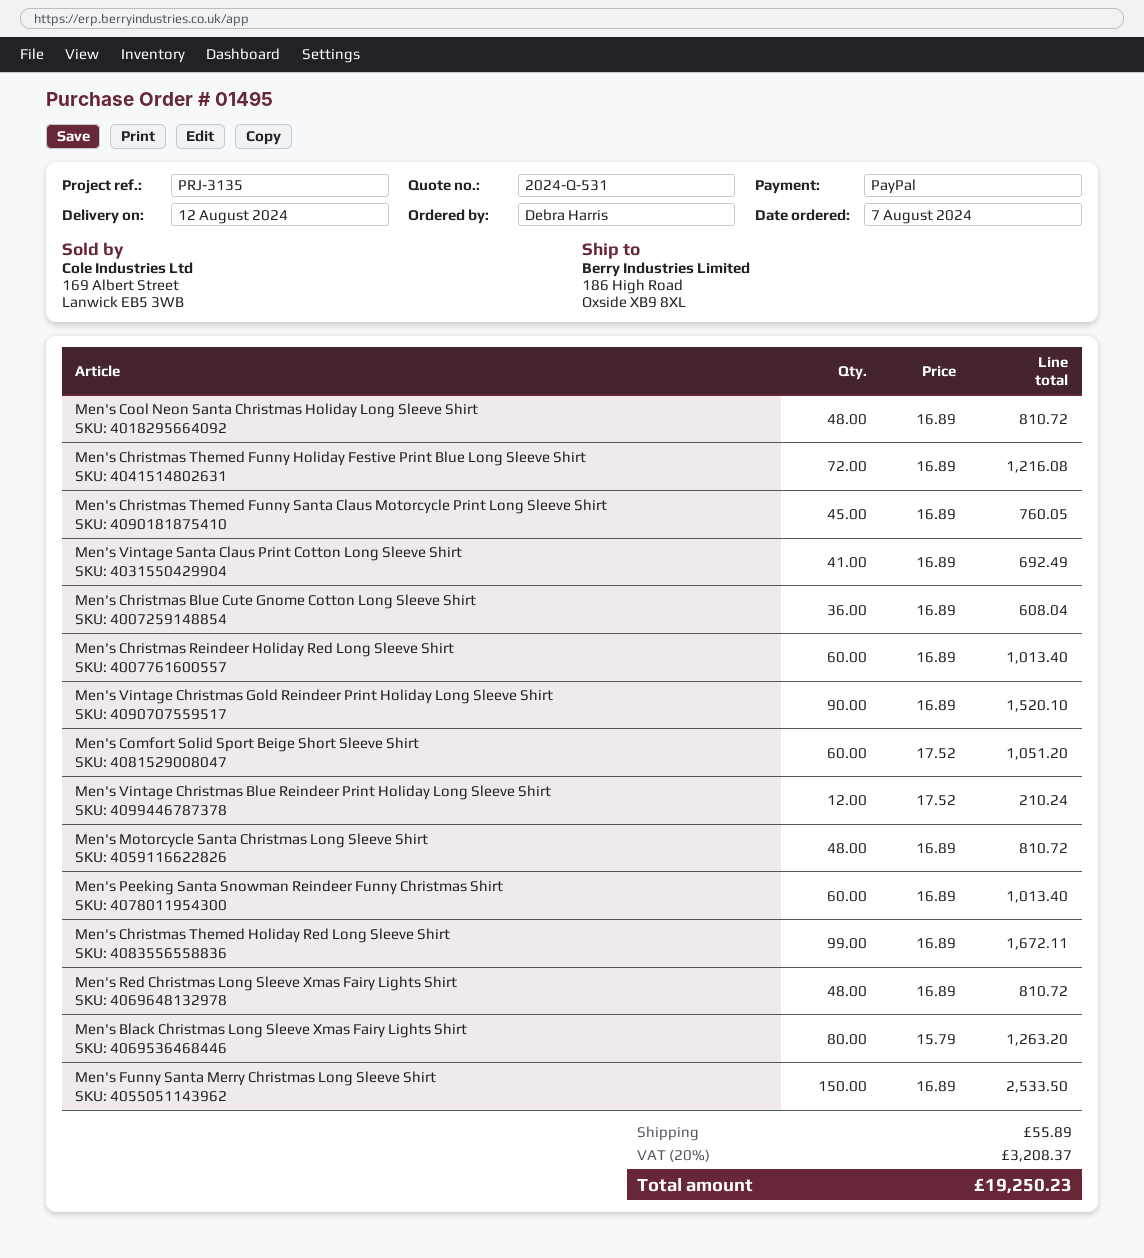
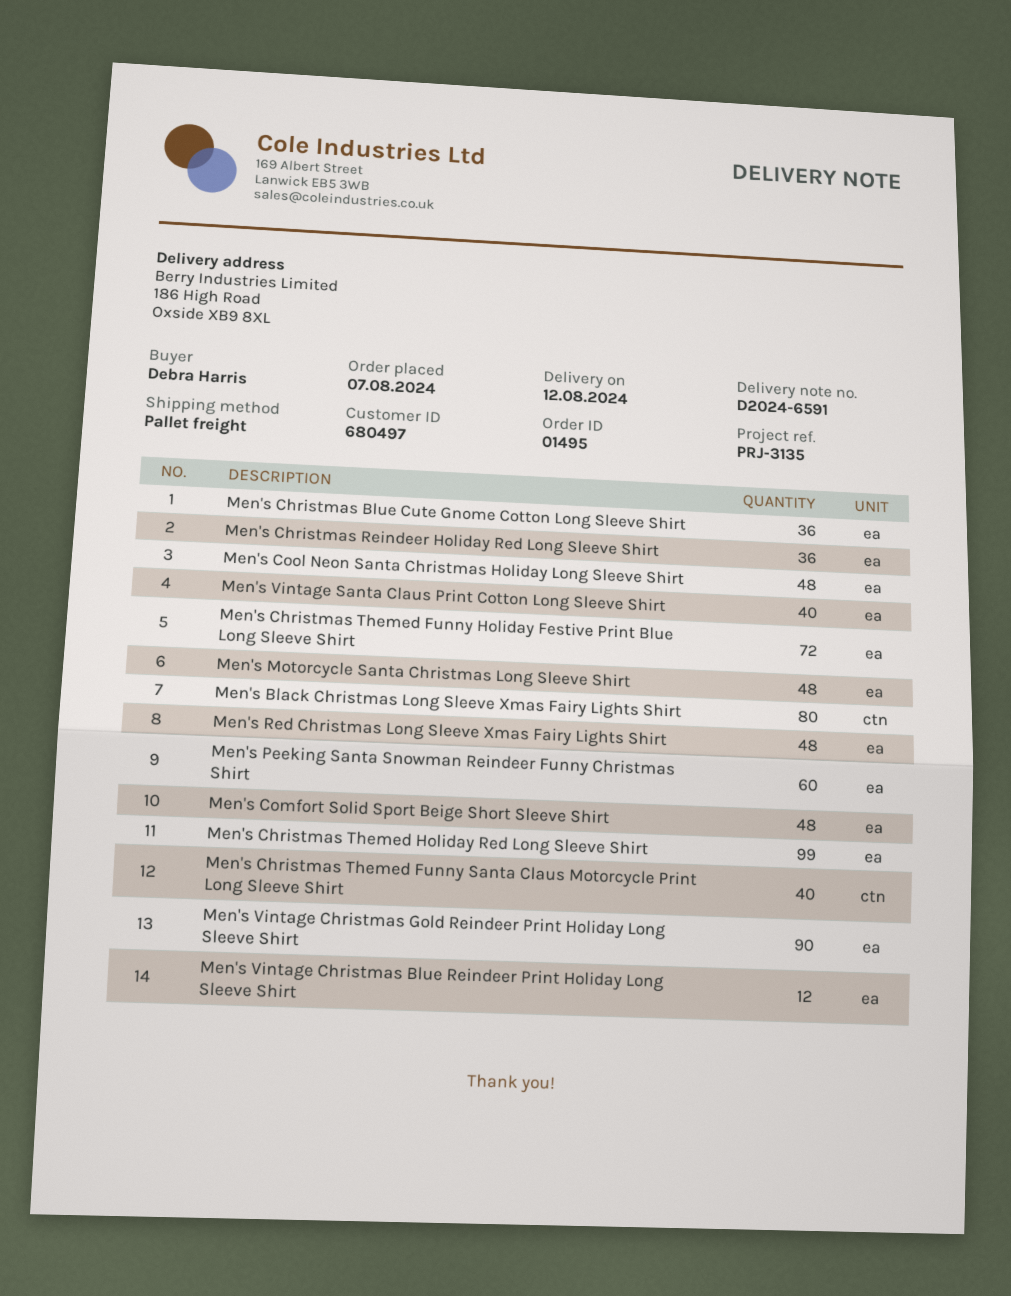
Men's Christmas Themed Funny Santa Claus Motorcycle Print Long Sleeve Shirt: 45 -> 40
Men's Vintage Santa Claus Print Cotton Long Sleeve Shirt: 41 -> 40
Men's Christmas Reindeer Holiday Red Long Sleeve Shirt: 60 -> 36
Men's Comfort Solid Sport Beige Short Sleeve Shirt: 60 -> 48
Men's Funny Santa Merry Christmas Long Sleeve Shirt: 150 -> none

